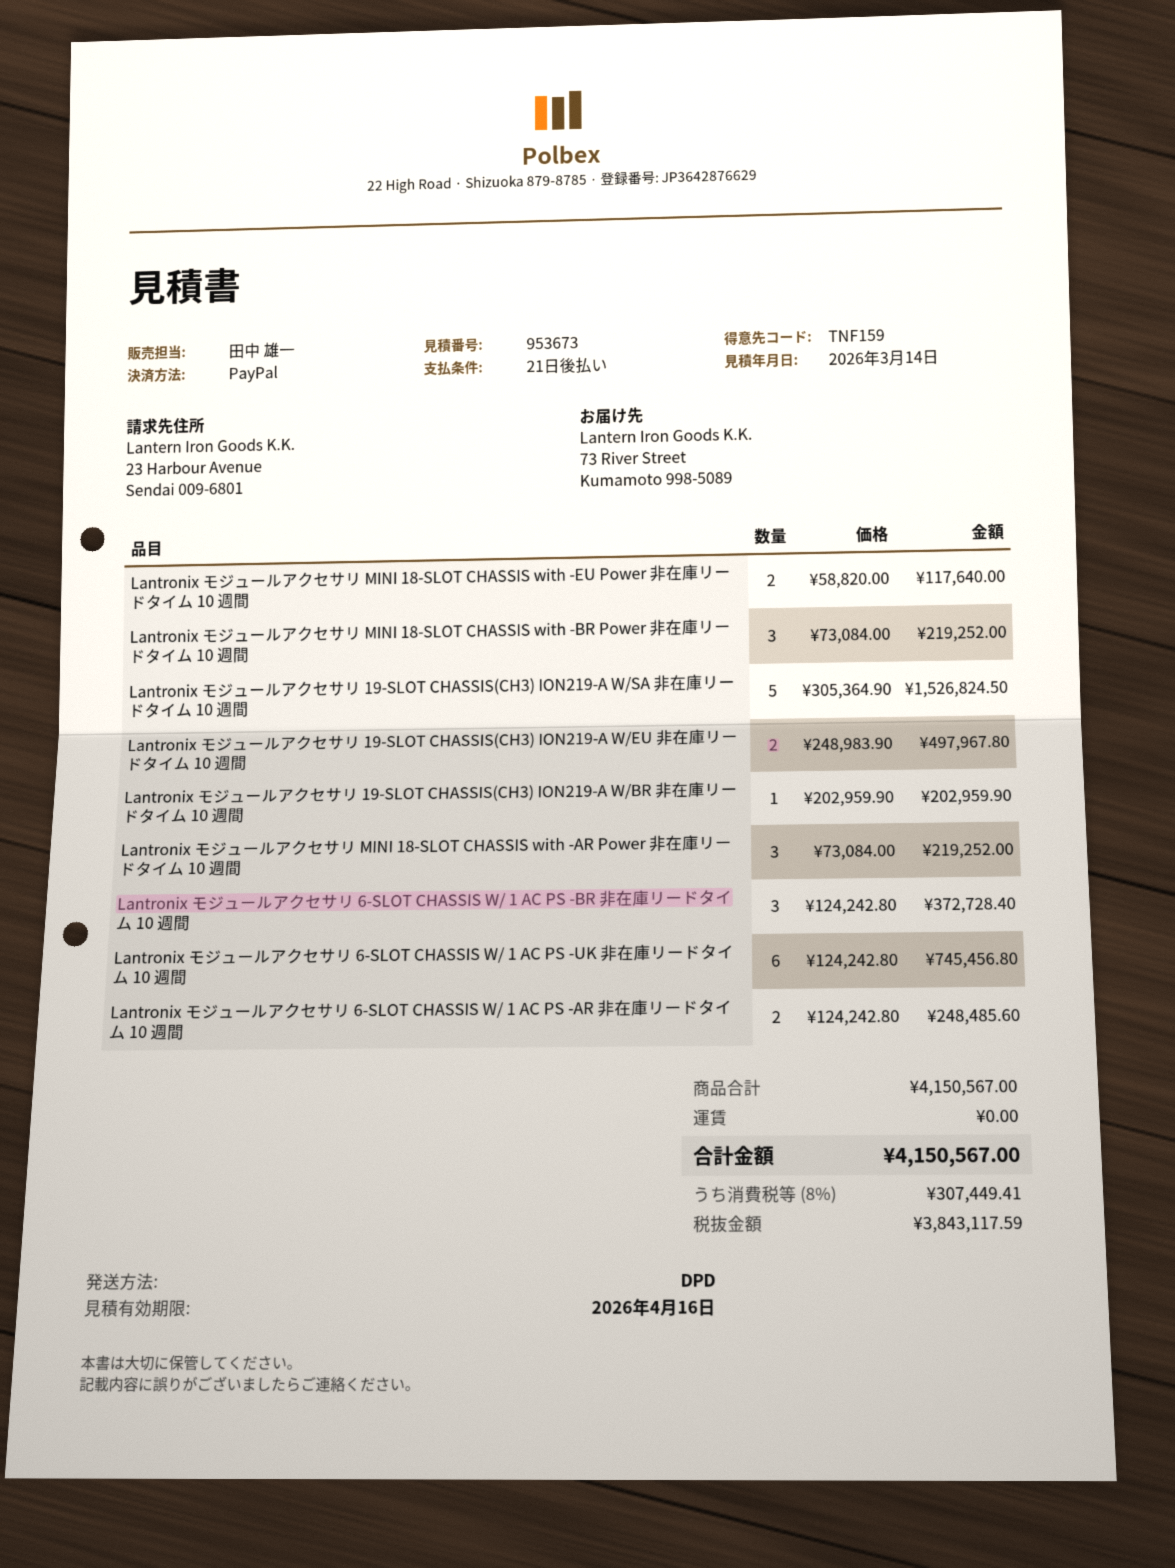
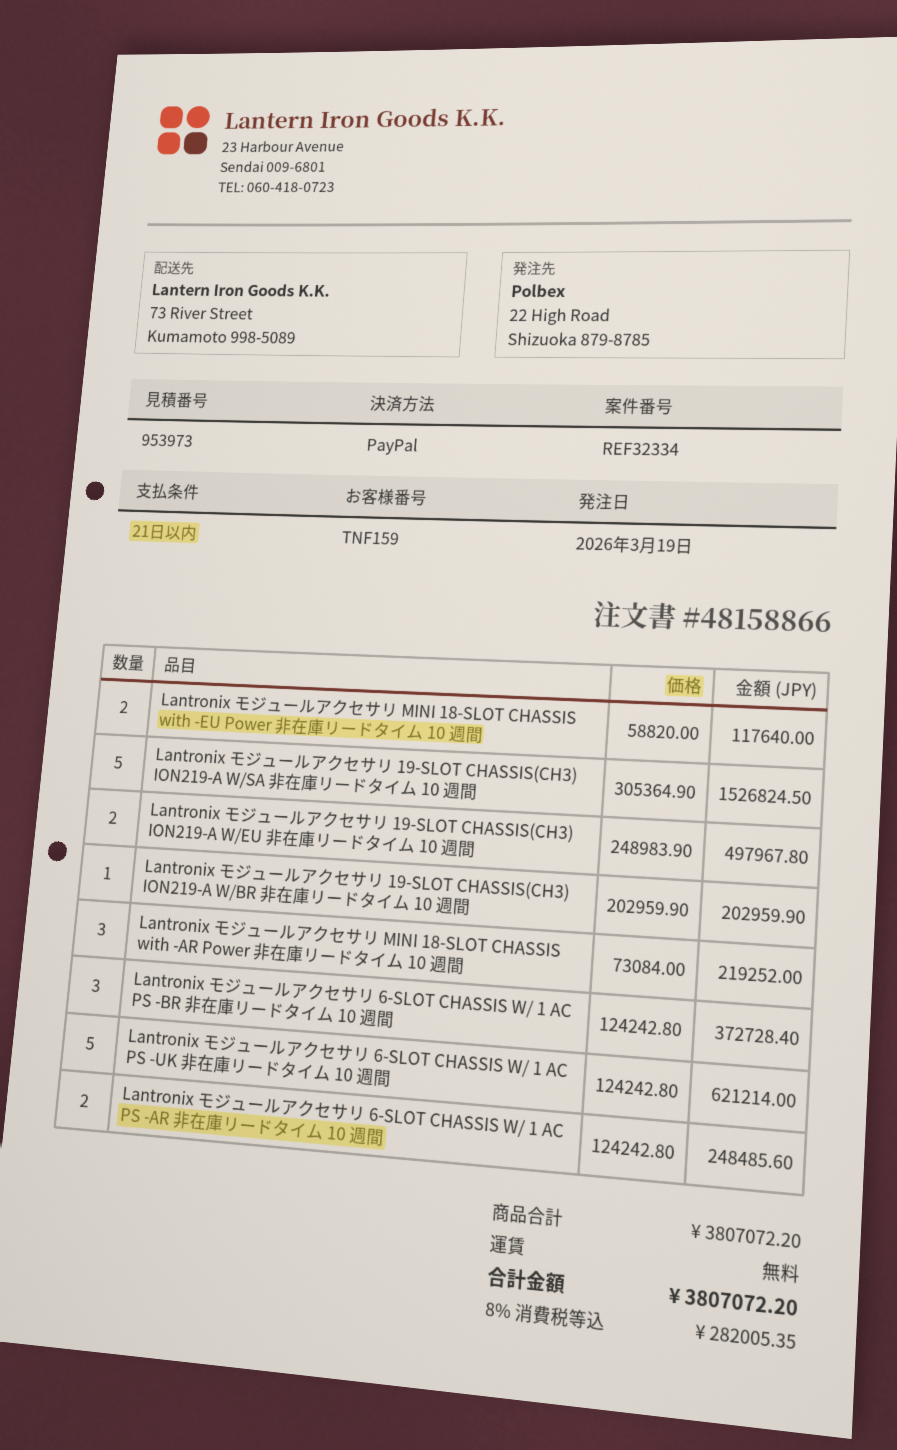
quote number: 953673 -> 953973
Lantronix モジュールアクセサリ MINI 18-SLOT CHASSIS with -BR Power 非在庫リードタイム 10 週間: 3 x 73084.00 = 219252.00 -> none
Lantronix モジュールアクセサリ 6-SLOT CHASSIS W/ 1 AC PS -UK 非在庫リードタイム 10 週間: 6 x 124242.80 = 745456.80 -> 5 x 124242.80 = 621214.00
subtotal: 4150567.00 -> 3807072.20
tax: 8% = 307449.41 -> 8% = 282005.35
total: 4150567.00 -> 3807072.20

